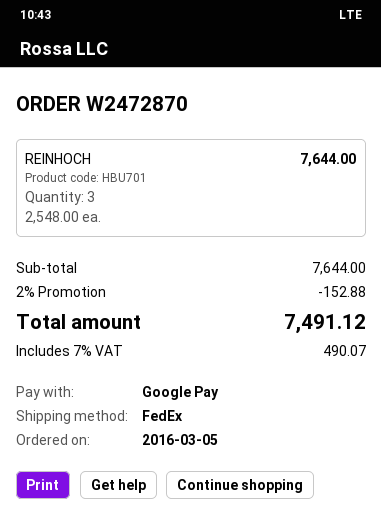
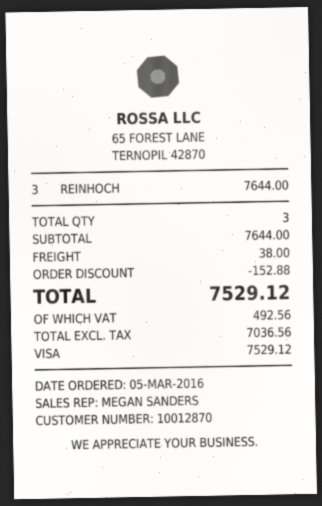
payment method: Google Pay -> Visa
shipping: none -> 38.00
tax: 490.07 -> 492.56
total: 7491.12 -> 7529.12

